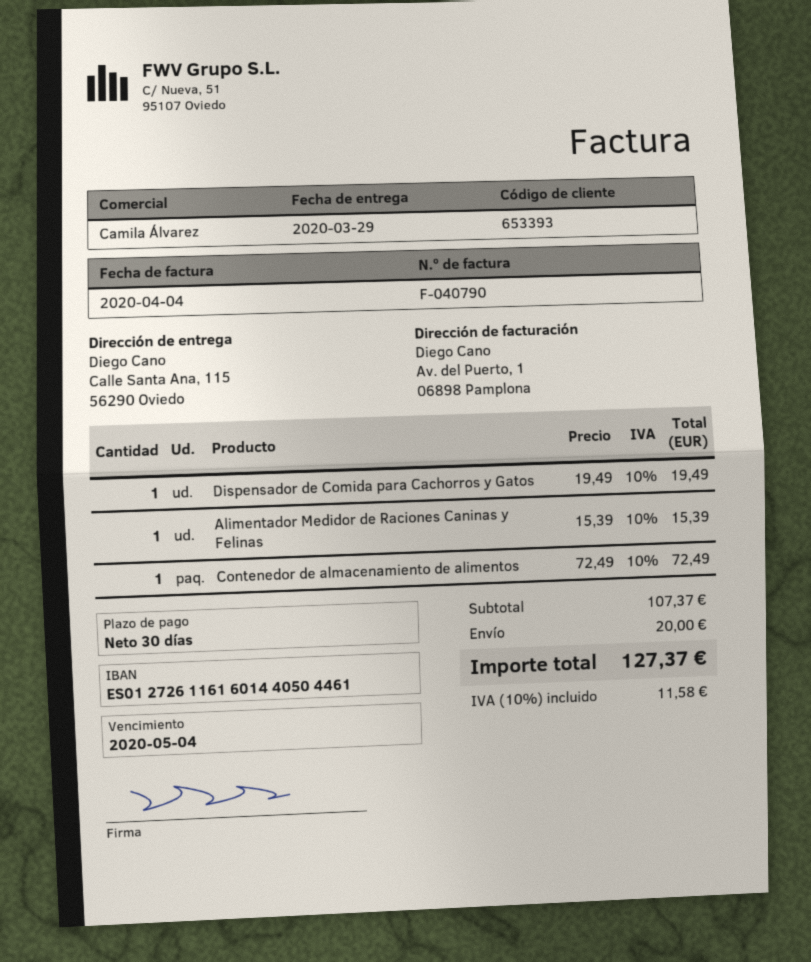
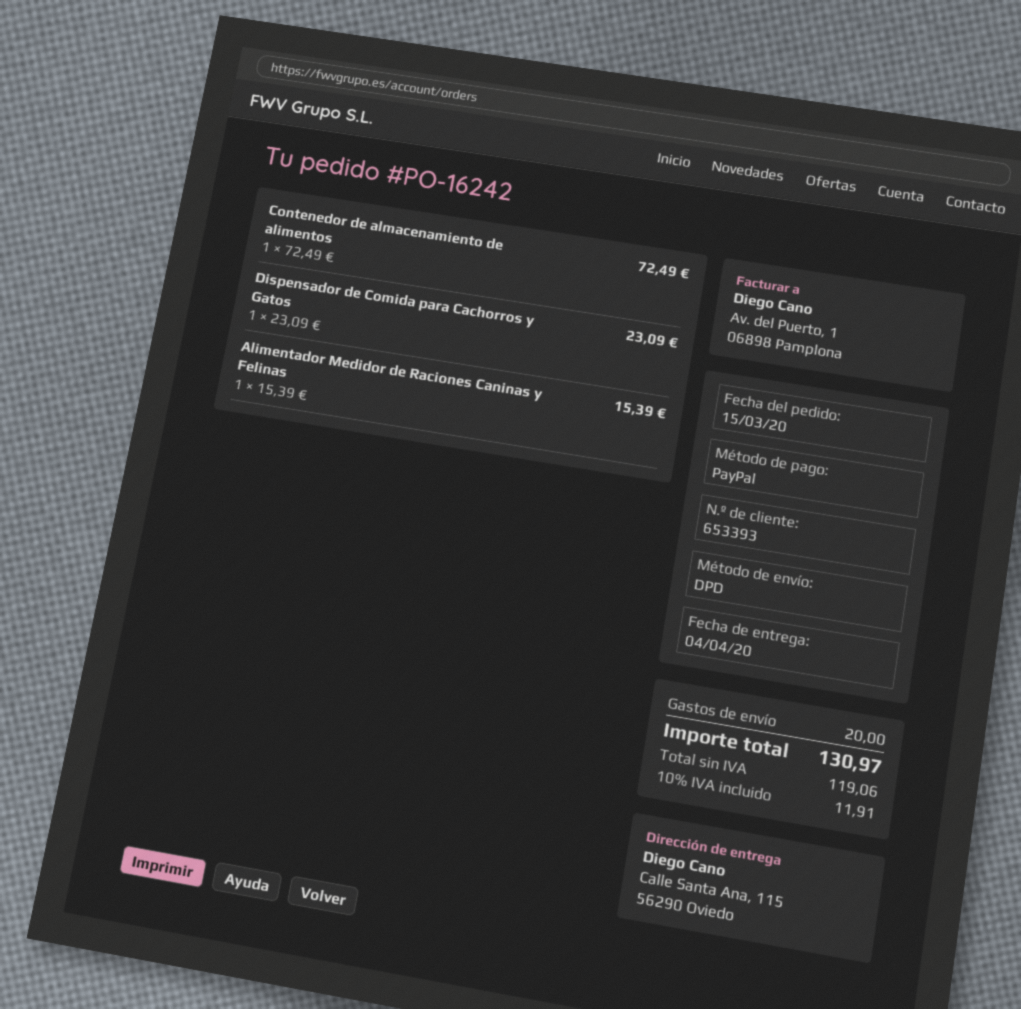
delivery date: 2020-03-29 -> 2020-04-04
Dispensador de Comida para Cachorros y Gatos: 1 x 19.49 = 19.49 -> 1 x 23.09 = 23.09
tax: 10% = 11.58 -> 10% = 11.91
total: 127.37 -> 130.97

